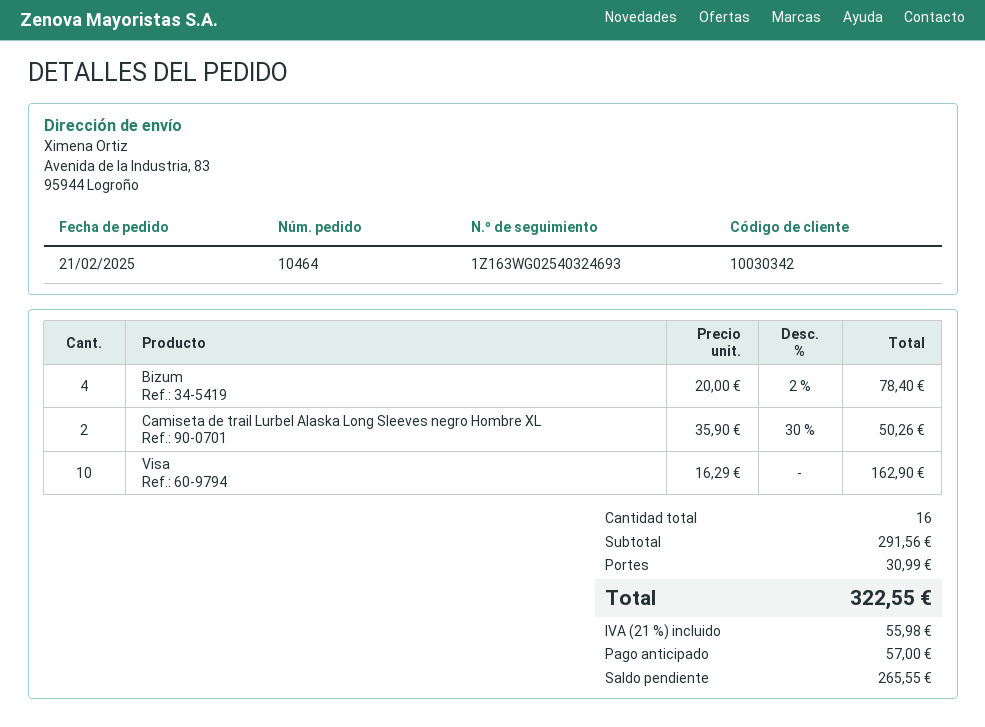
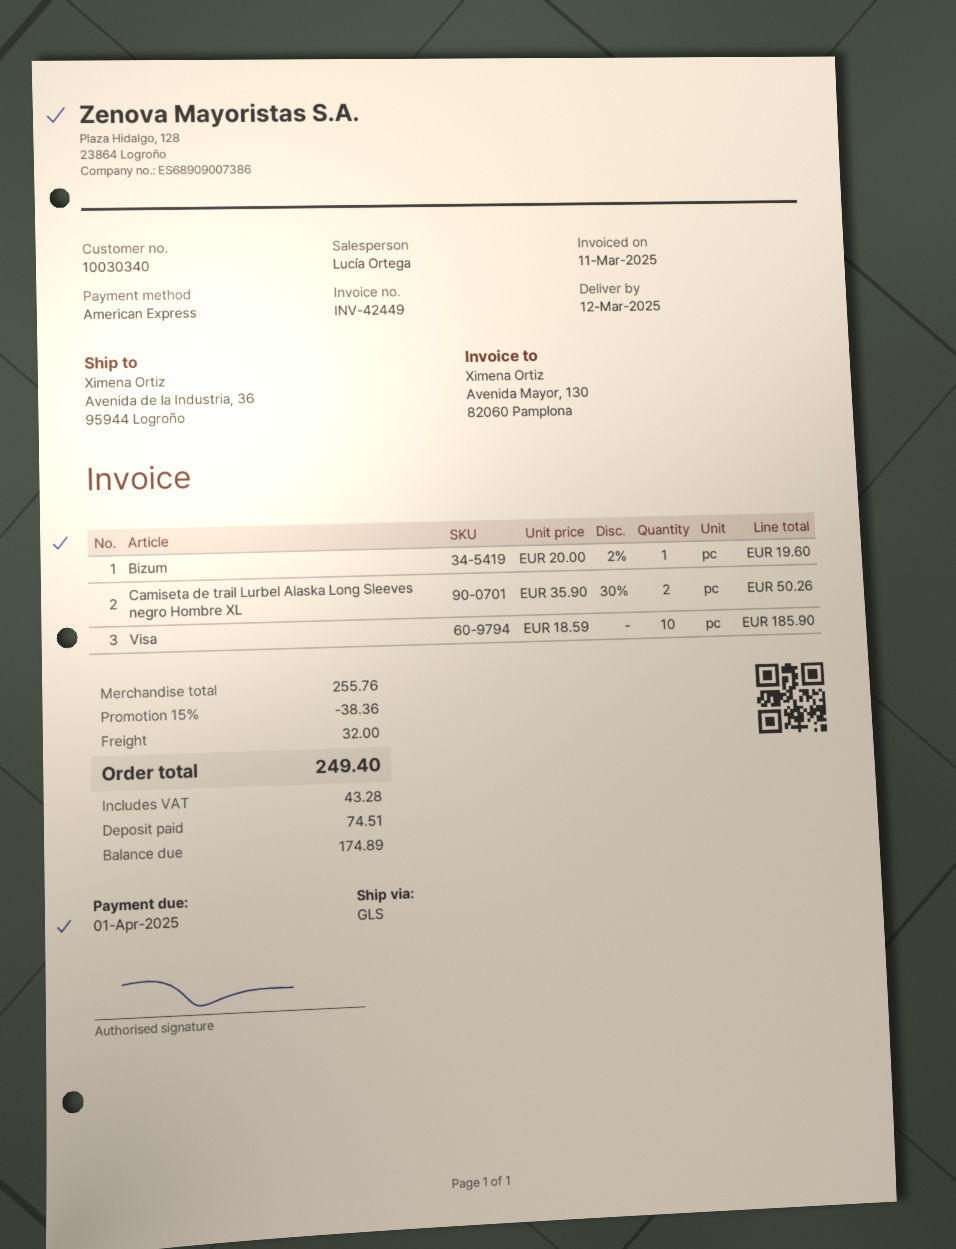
customer number: 10030342 -> 10030340
ship to: Avenida de la Industria, 83, 95944 Logroño -> Avenida de la Industria, 36, 95944 Logroño
Bizum: 4 x 20.00 - 2% = 78.40 -> 1 x 20.00 - 2% = 19.60
Visa: 10 x 16.29 = 162.90 -> 10 x 18.59 = 185.90
subtotal: 291.56 -> 255.76
discount: none -> 15% = 38.36
shipping: 30.99 -> 32.00
tax: 55.98 -> 43.28
total: 322.55 -> 249.40
deposit: 57.00 -> 74.51
balance: 265.55 -> 174.89

